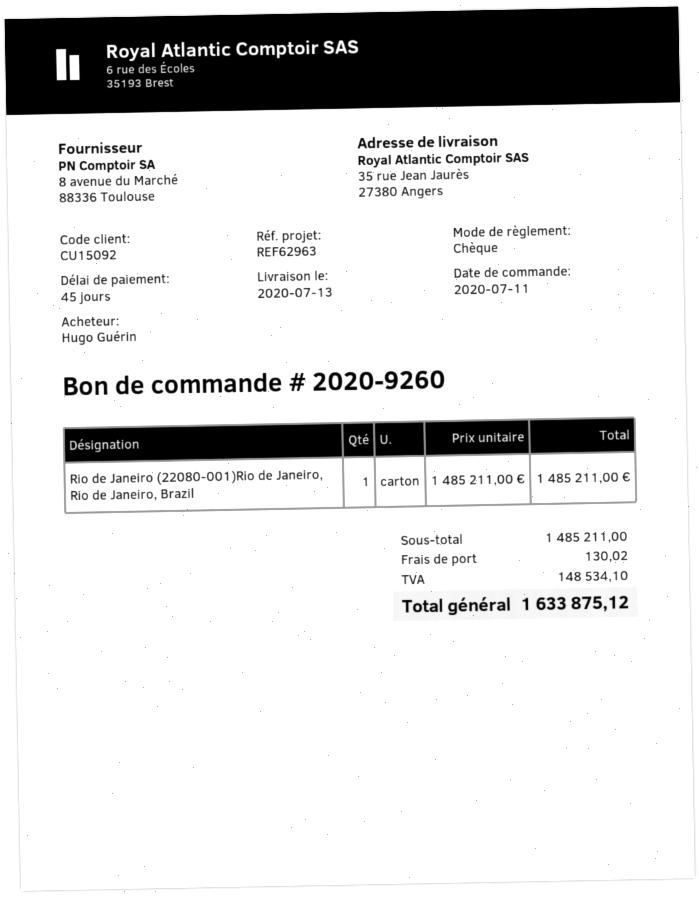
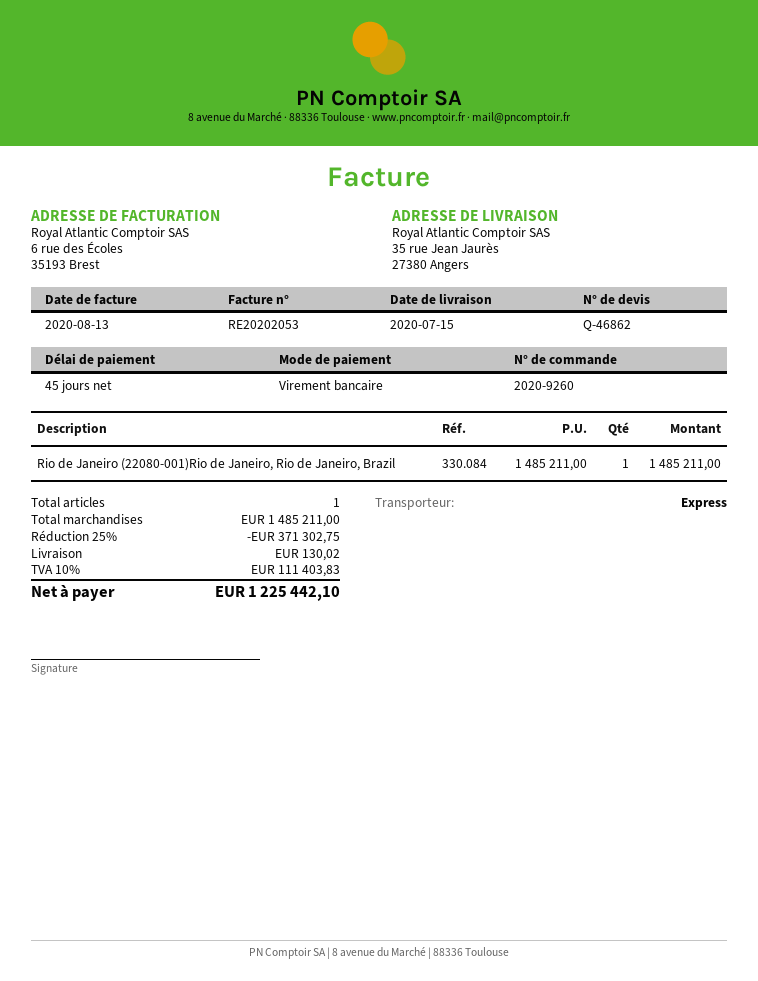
delivery date: 2020-07-13 -> 2020-07-15
payment method: cheque -> bank transfer
discount: none -> 25% = 371302.75
tax: 148534.10 -> 111403.83
total: 1633875.12 -> 1225442.10

